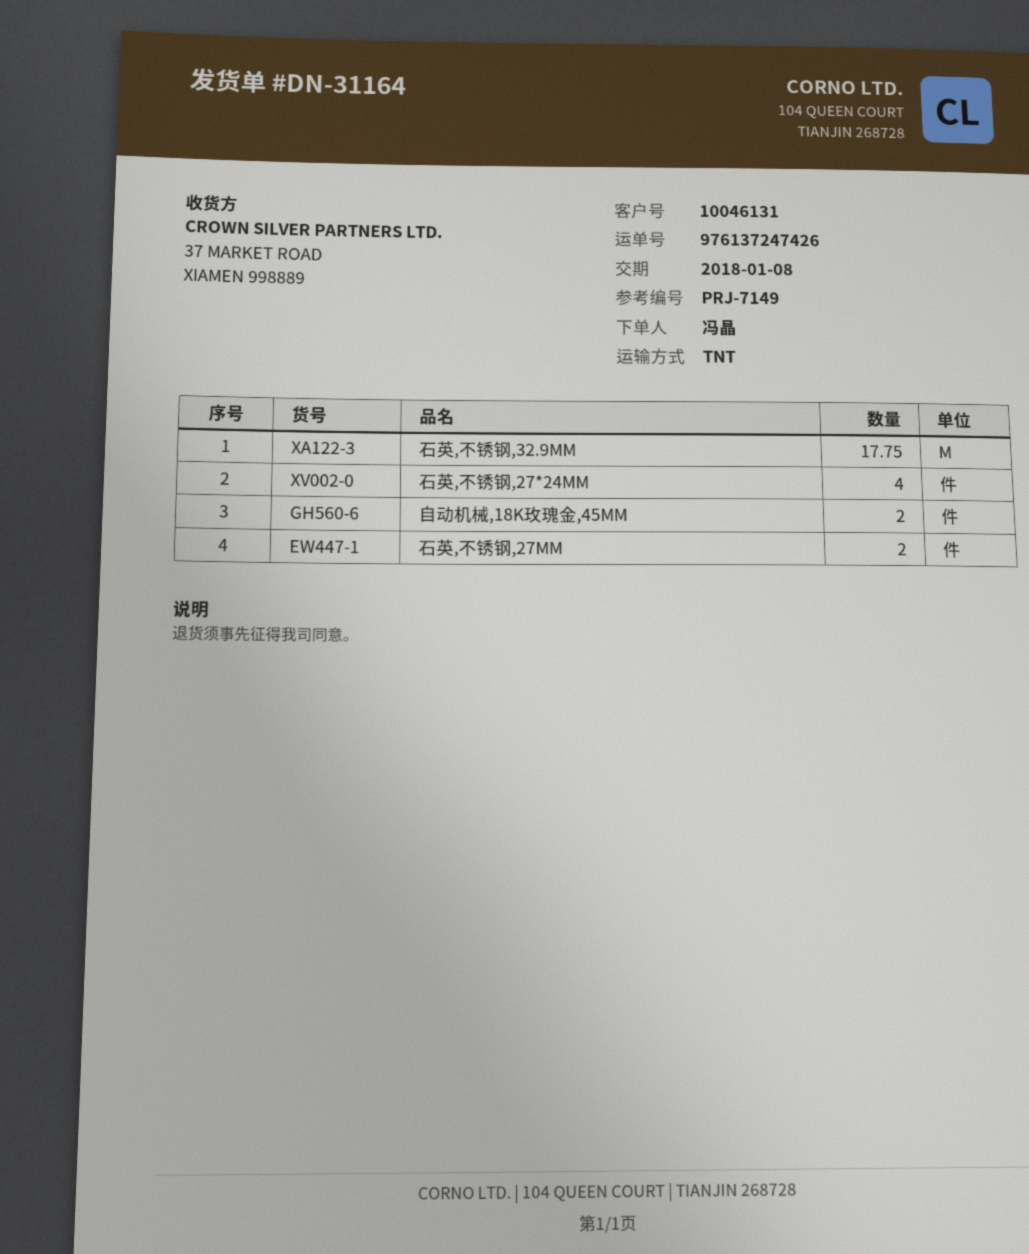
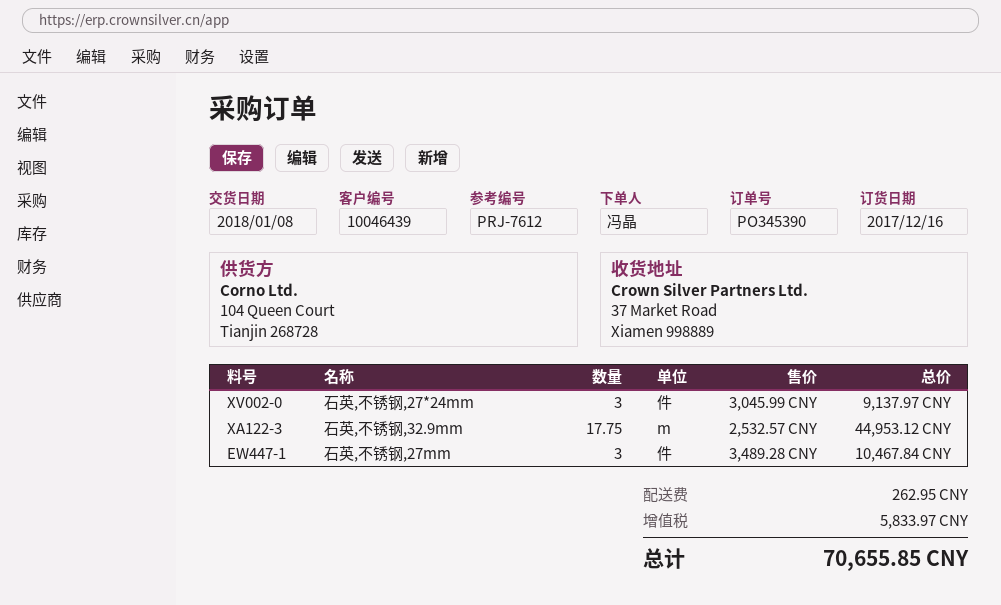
customer number: 10046131 -> 10046439
reference: PRJ-7149 -> PRJ-7612
石英,不锈钢,27*24MM: 4 -> 3
自动机械,18K玫瑰金,45MM: 2 -> none
石英,不锈钢,27MM: 2 -> 3

